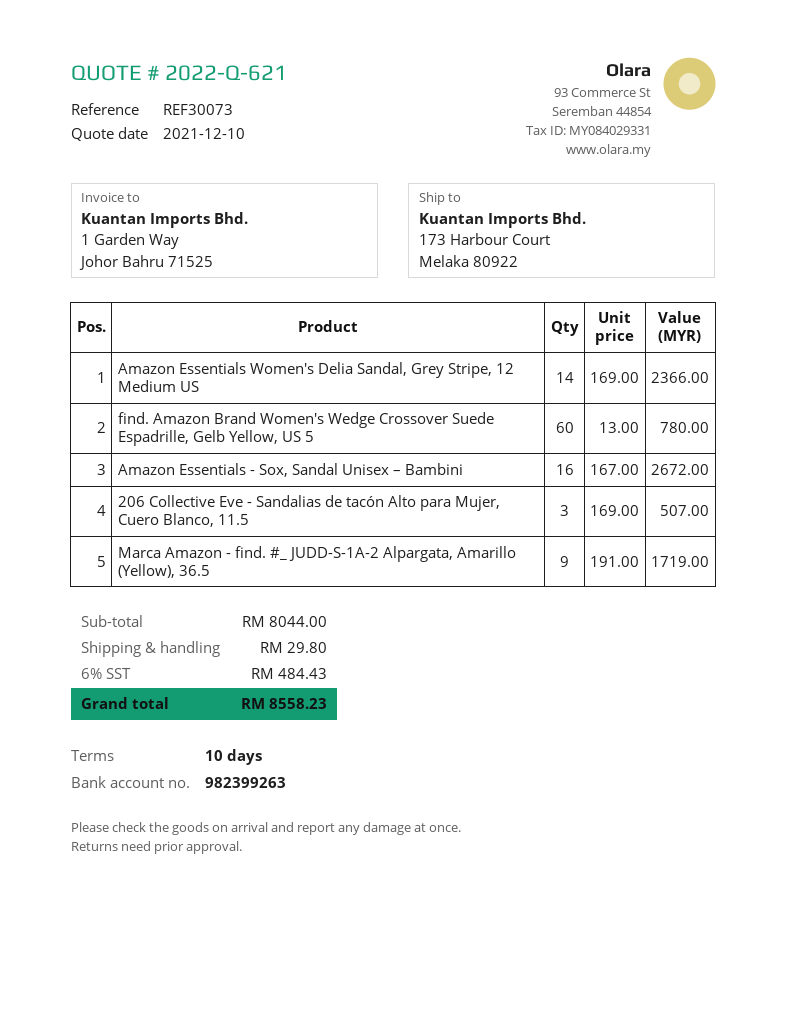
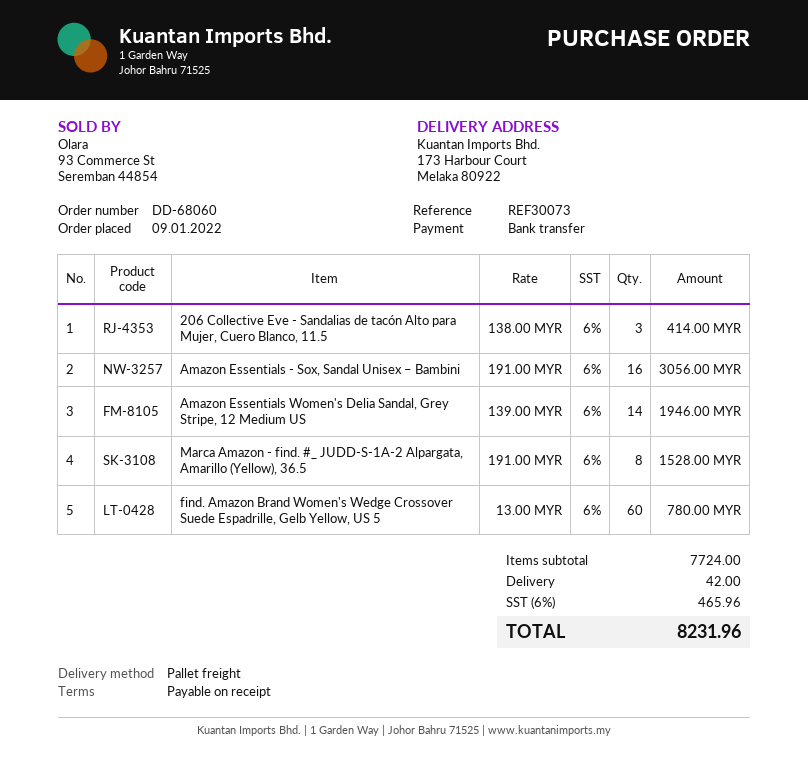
payment terms: 10 days -> on receipt
Amazon Essentials Women's Delia Sandal, Grey Stripe, 12 Medium US: 14 x 169.00 = 2366.00 -> 14 x 139.00 = 1946.00
Amazon Essentials - Sox, Sandal Unisex – Bambini: 16 x 167.00 = 2672.00 -> 16 x 191.00 = 3056.00
206 Collective Eve - Sandalias de tacón Alto para Mujer, Cuero Blanco, 11.5: 3 x 169.00 = 507.00 -> 3 x 138.00 = 414.00
Marca Amazon - find. #_ JUDD-S-1A-2 Alpargata, Amarillo (Yellow), 36.5: 9 x 191.00 = 1719.00 -> 8 x 191.00 = 1528.00
subtotal: 8044.00 -> 7724.00
shipping: 29.80 -> 42.00
tax: 6% = 484.43 -> 6% = 465.96
total: 8558.23 -> 8231.96

